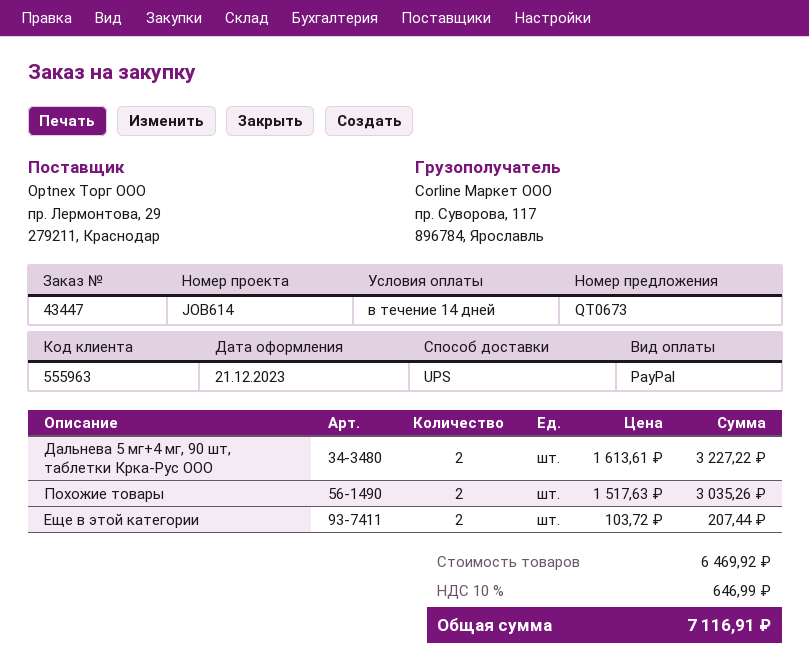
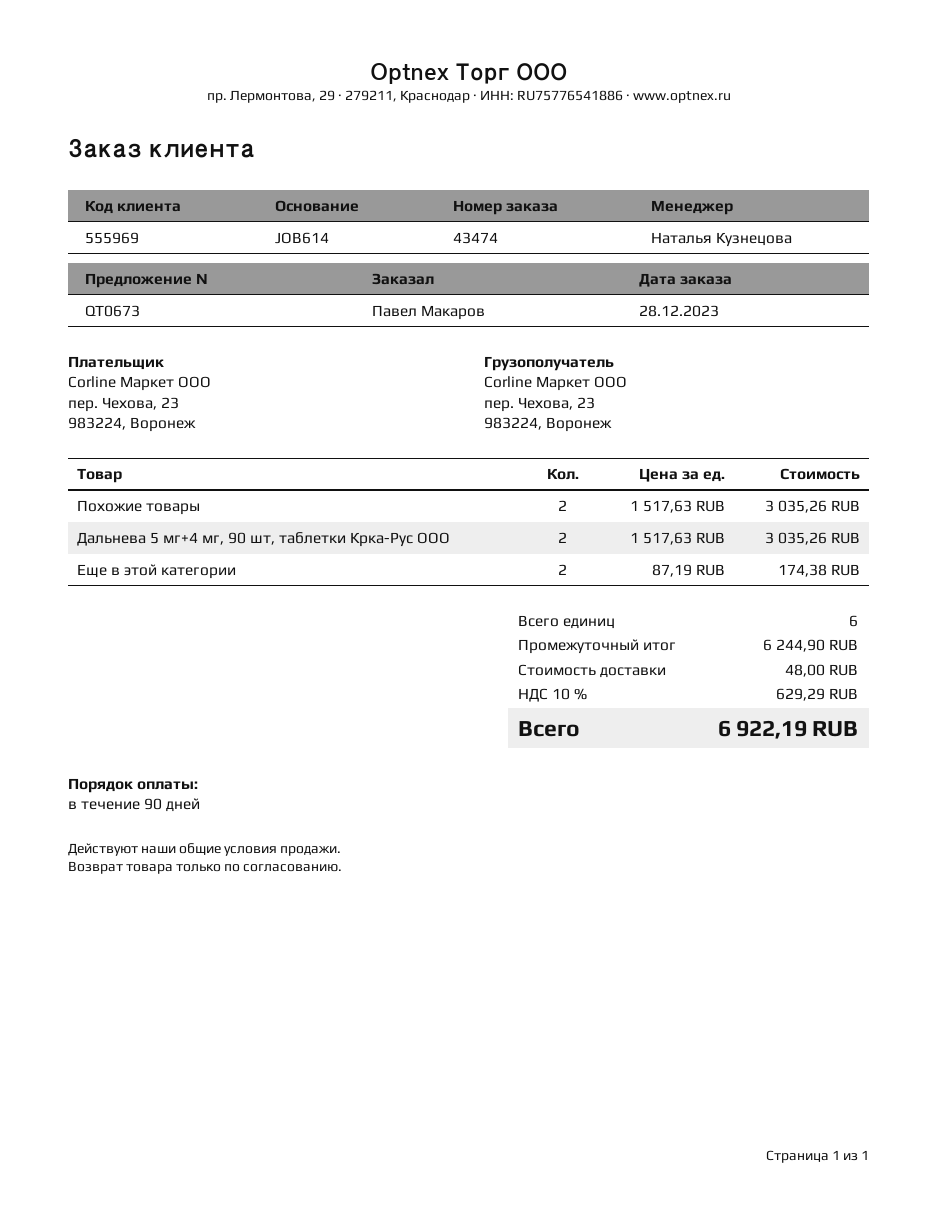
order number: 43447 -> 43474
order date: 2023-12-21 -> 2023-12-28
payment terms: 14 days -> 90 days
customer number: 555963 -> 555969
ship to: пр. Суворова, 117, 896784, Ярославль -> пер. Чехова, 23, 983224, Воронеж
Дальнева 5 мг+4 мг, 90 шт, таблетки Крка-Рус ООО: 2 x 1613.61 = 3227.22 -> 2 x 1517.63 = 3035.26
Еще в этой категории: 2 x 103.72 = 207.44 -> 2 x 87.19 = 174.38
subtotal: 6469.92 -> 6244.90
shipping: none -> 48.00
tax: 10% = 646.99 -> 10% = 629.29
total: 7116.91 -> 6922.19

